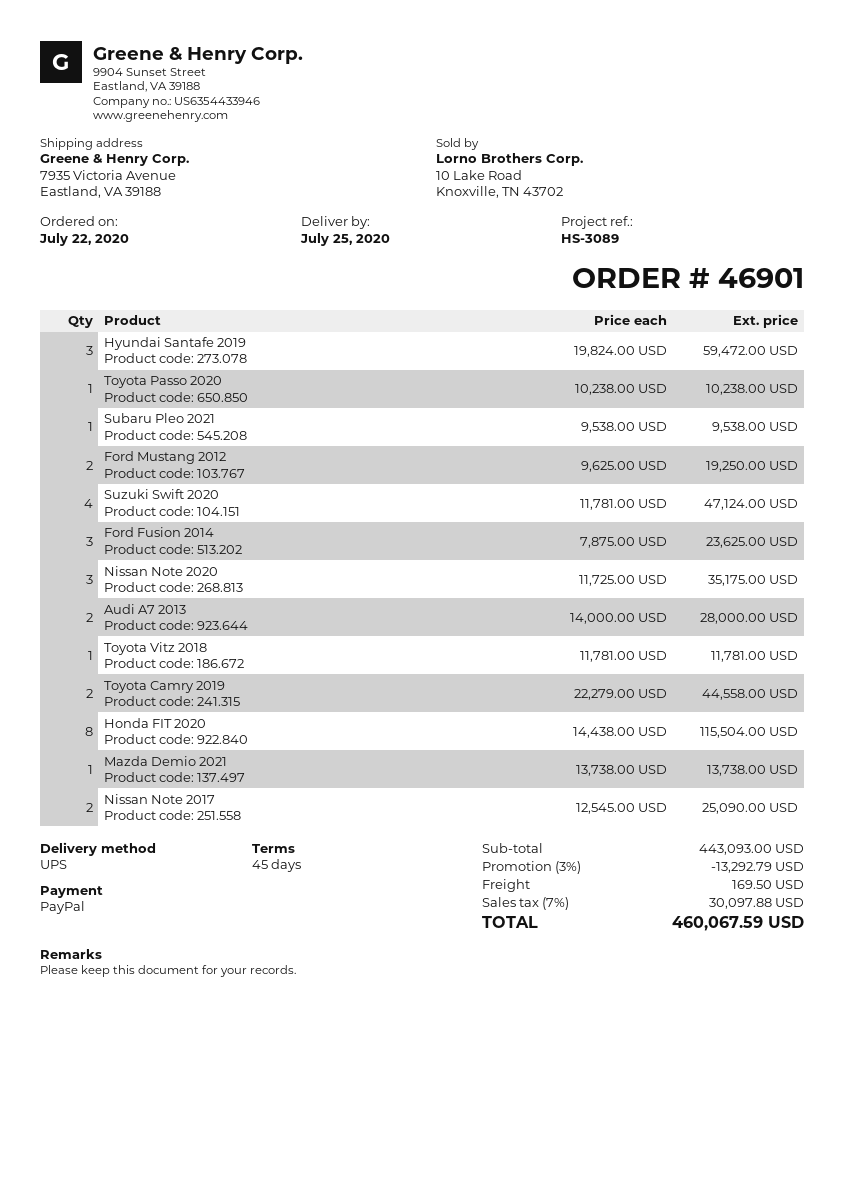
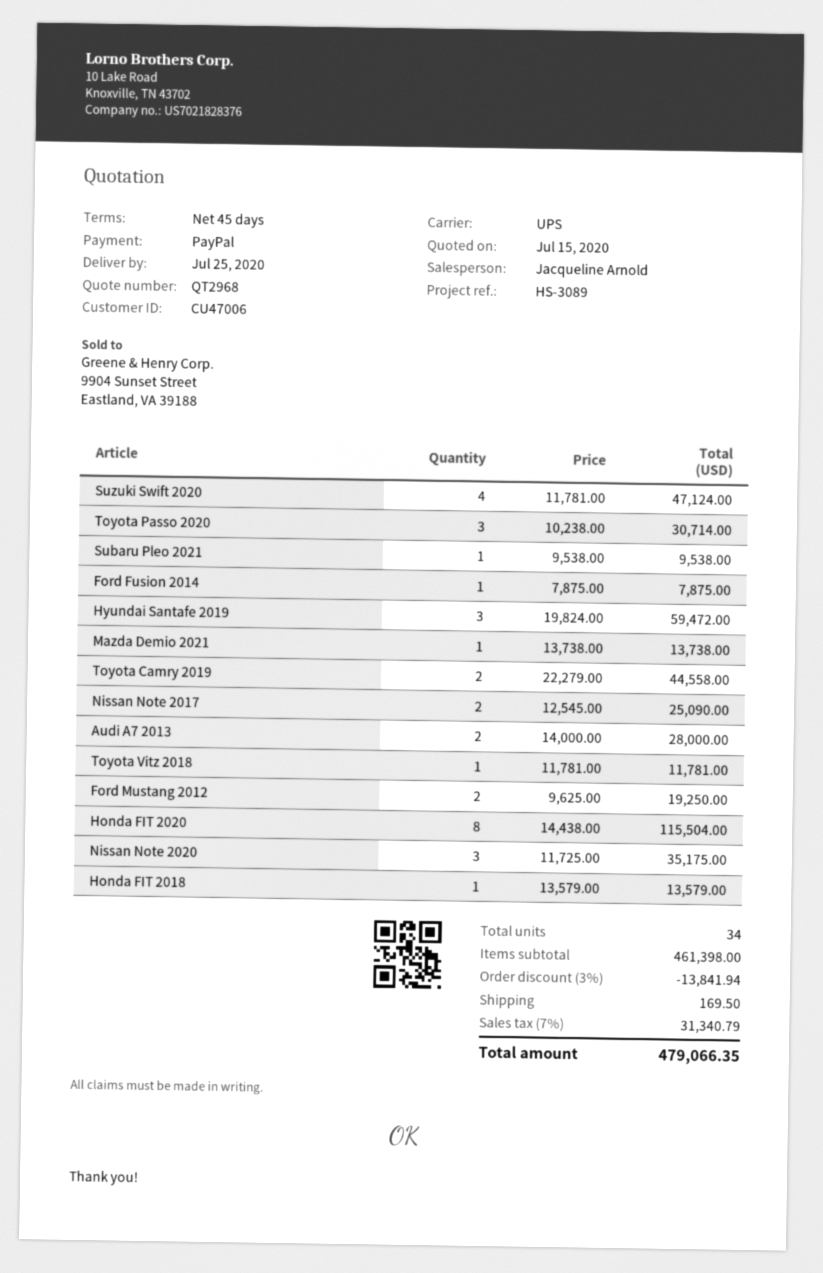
Toyota Passo 2020: 1 x 10238.00 = 10238.00 -> 3 x 10238.00 = 30714.00
Ford Fusion 2014: 3 x 7875.00 = 23625.00 -> 1 x 7875.00 = 7875.00
Honda FIT 2018: none -> 1 x 13579.00 = 13579.00
subtotal: 443093.00 -> 461398.00
discount: 3% = 13292.79 -> 3% = 13841.94
tax: 7% = 30097.88 -> 7% = 31340.79
total: 460067.59 -> 479066.35

